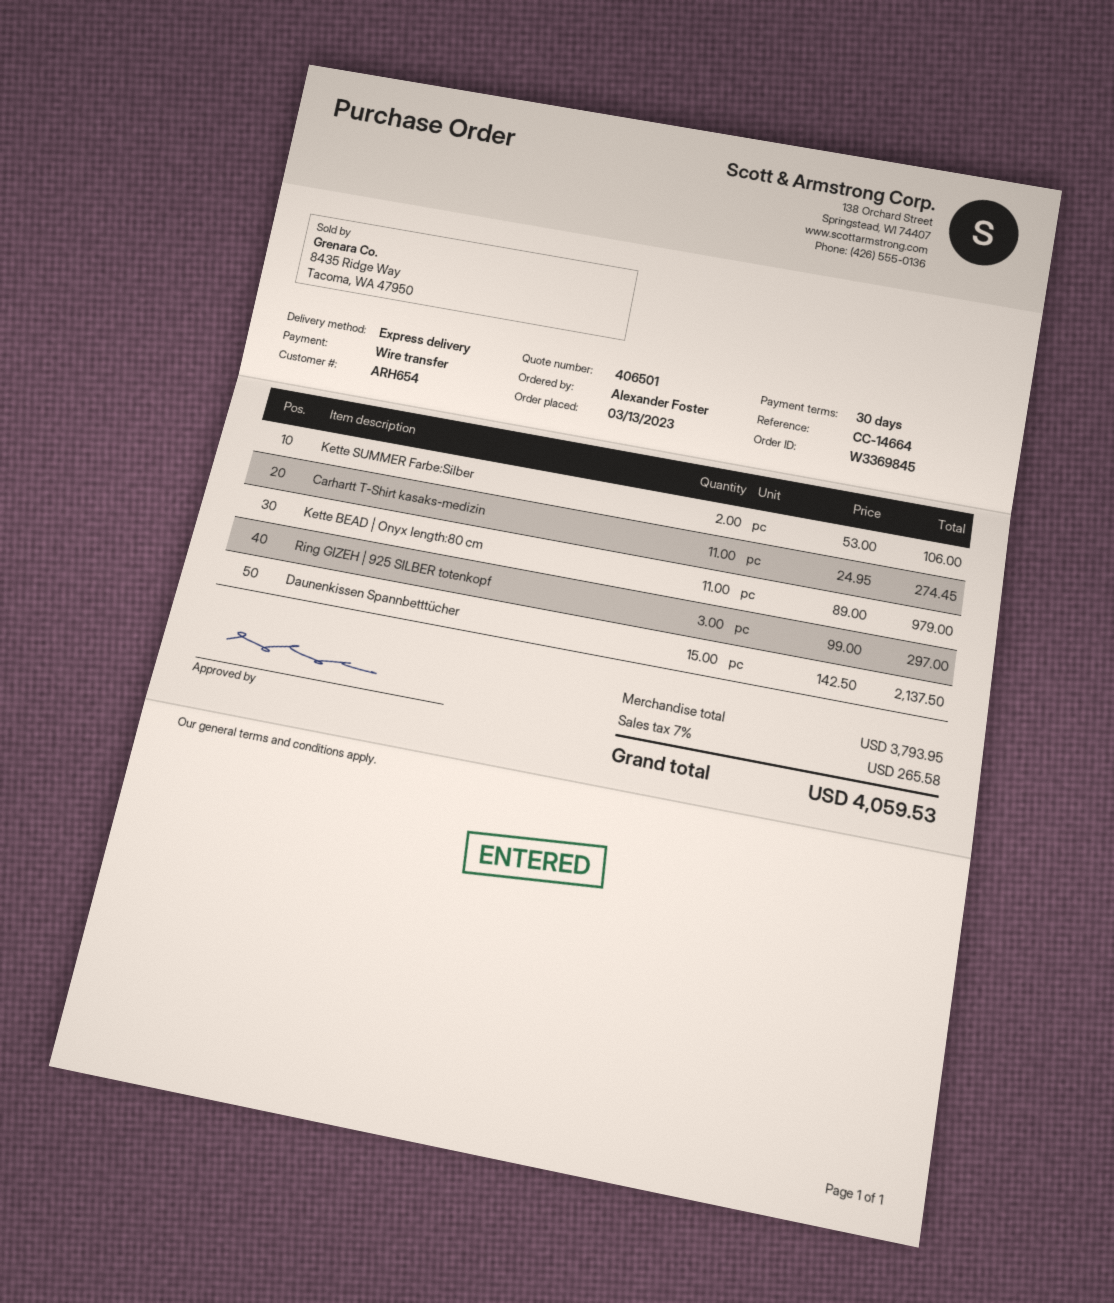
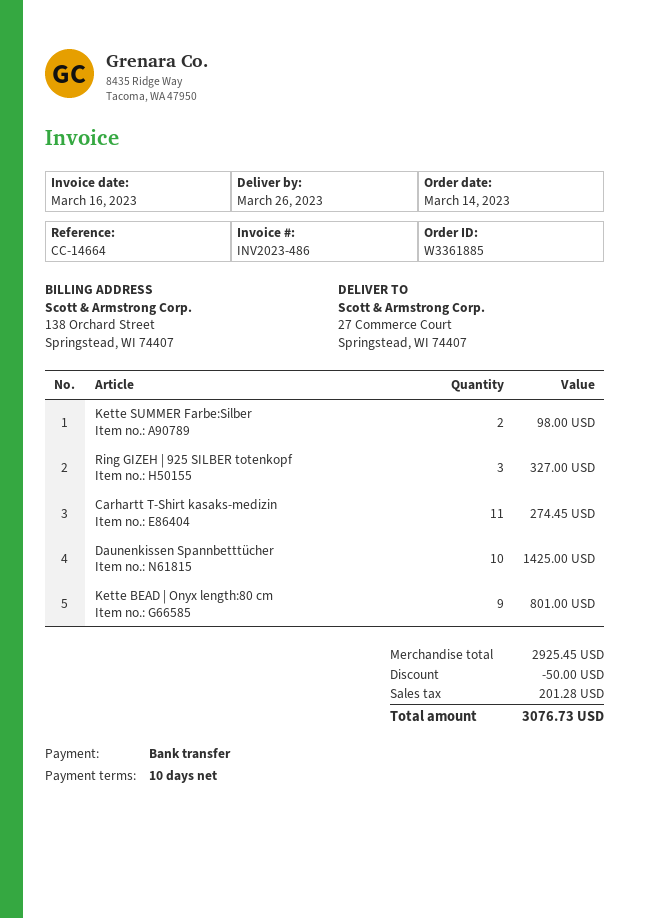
order number: W3369845 -> W3361885
order date: 2023-03-13 -> 2023-03-14
payment terms: 30 days -> 10 days
Kette SUMMER Farbe:Silber: 2 for 106.00 -> 2 for 98.00
Kette BEAD | Onyx length:80 cm: 11 for 979.00 -> 9 for 801.00
Ring GIZEH | 925 SILBER totenkopf: 3 for 297.00 -> 3 for 327.00
Daunenkissen Spannbetttücher: 15 for 2137.50 -> 10 for 1425.00
subtotal: 3793.95 -> 2925.45
discount: none -> 50.00
tax: 265.58 -> 201.28
total: 4059.53 -> 3076.73

